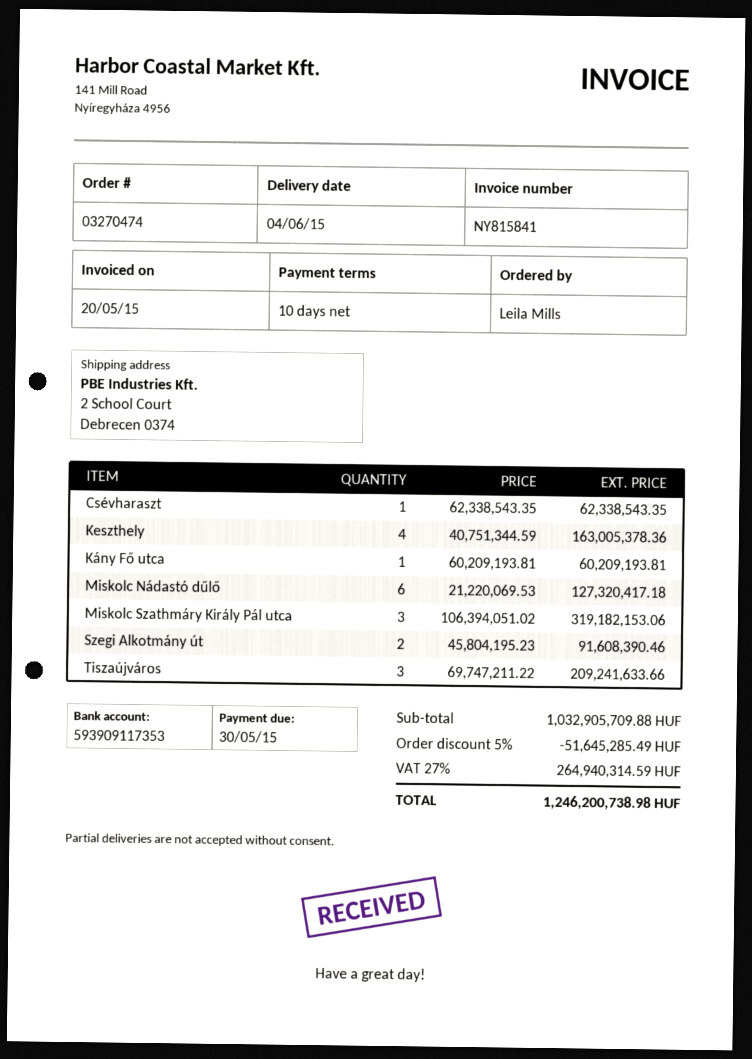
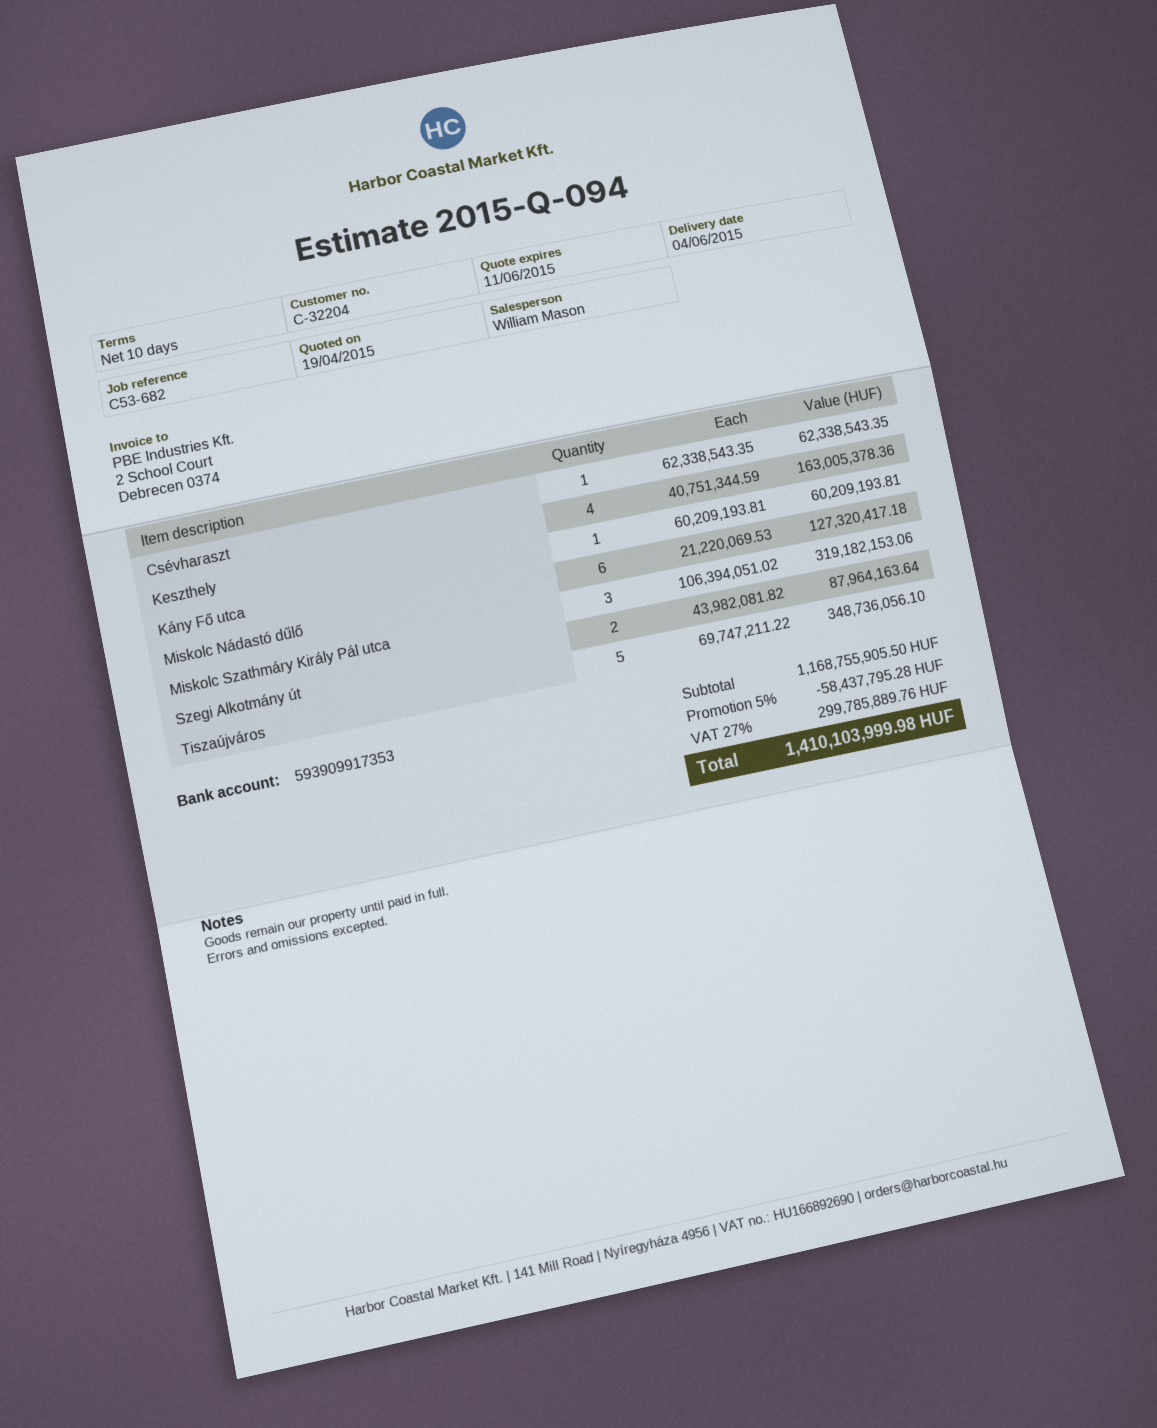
bank account: 593909117353 -> 593909917353
Szegi Alkotmány út: 2 x 45804195.23 = 91608390.46 -> 2 x 43982081.82 = 87964163.64
Tiszaújváros: 3 x 69747211.22 = 209241633.66 -> 5 x 69747211.22 = 348736056.10
subtotal: 1032905709.88 -> 1168755905.50
discount: 5% = 51645285.49 -> 5% = 58437795.28
tax: 27% = 264940314.59 -> 27% = 299785889.76
total: 1246200738.98 -> 1410103999.98

